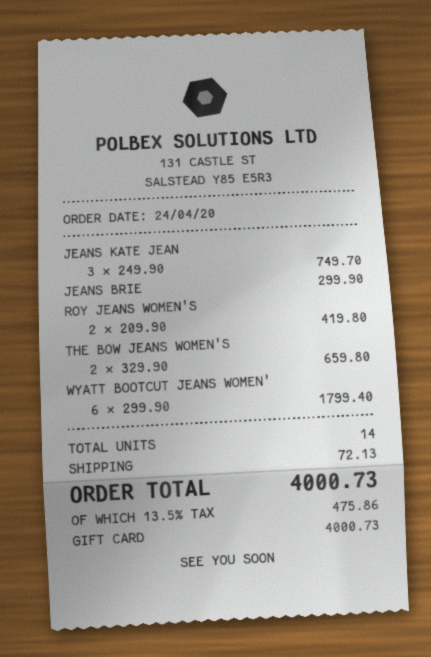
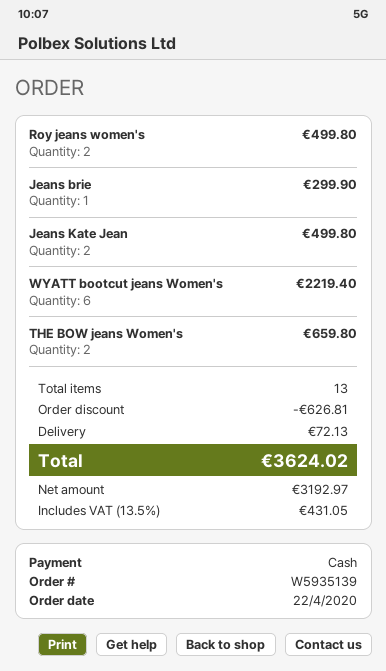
order date: 2020-04-24 -> 2020-04-22
payment method: gift card -> cash
JEANS KATE JEAN: 3 for 749.70 -> 2 for 499.80
ROY JEANS WOMEN'S: 2 for 419.80 -> 2 for 499.80
WYATT BOOTCUT JEANS WOMEN': 6 for 1799.40 -> 6 for 2219.40
total quantity: 14 -> 13
discount: none -> 626.81
tax: 13.5% = 475.86 -> 13.5% = 431.05
total: 4000.73 -> 3624.02

